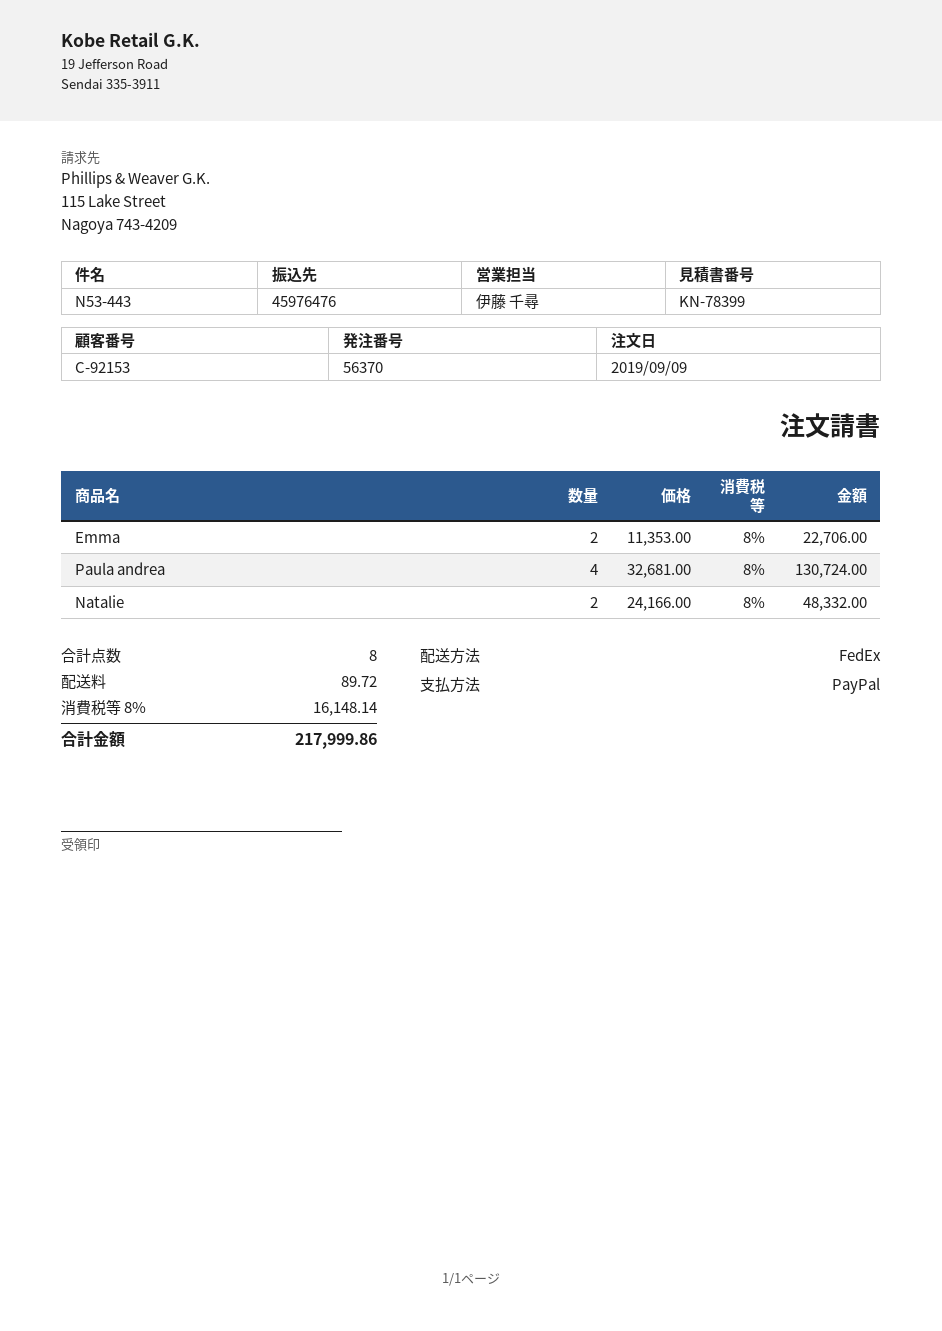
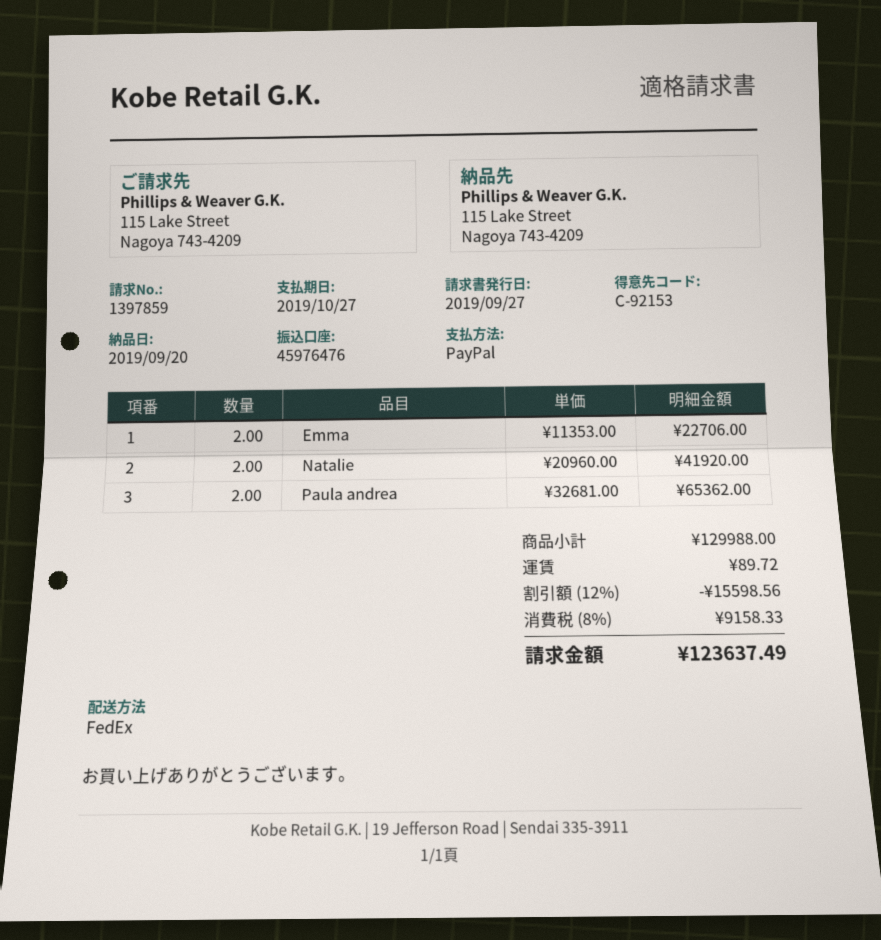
Paula andrea: 4 x 32681.00 = 130724.00 -> 2 x 32681.00 = 65362.00
Natalie: 2 x 24166.00 = 48332.00 -> 2 x 20960.00 = 41920.00
discount: none -> 12% = 15598.56
tax: 8% = 16148.14 -> 8% = 9158.33
total: 217999.86 -> 123637.49

